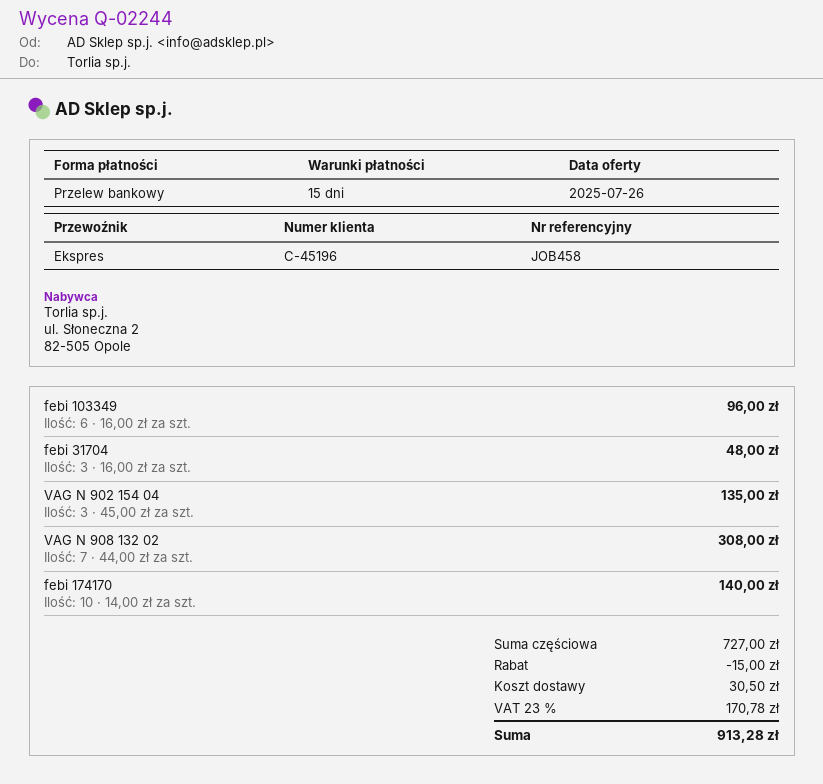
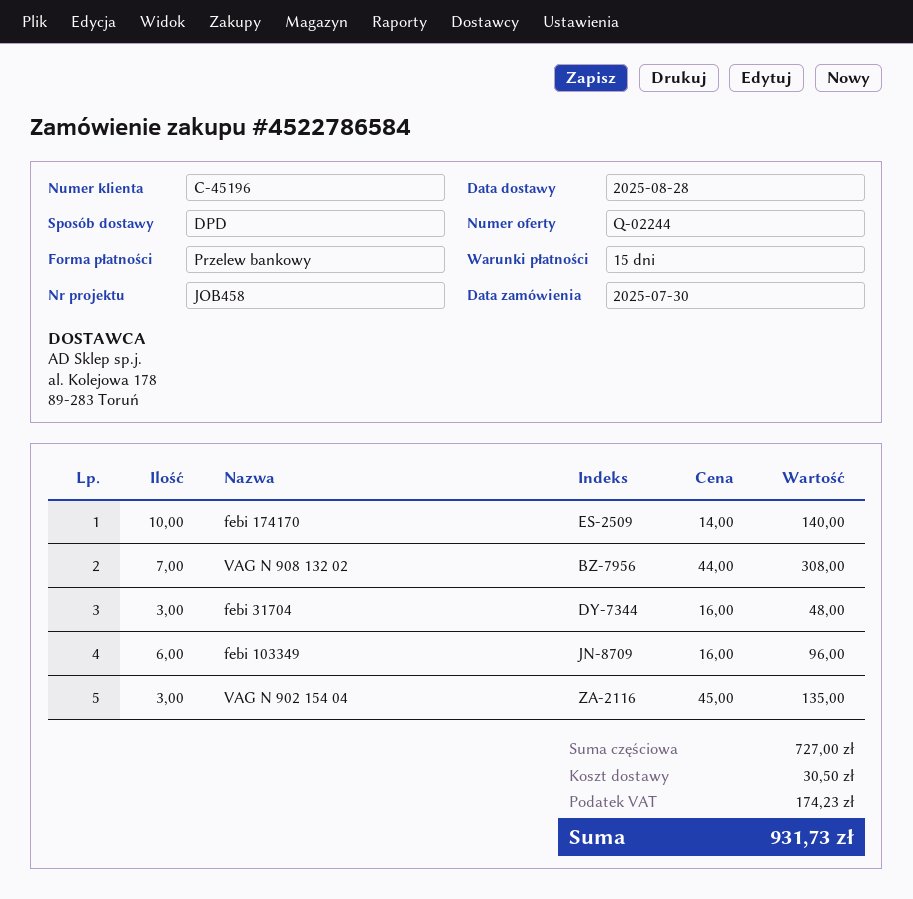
shipping method: express -> DPD
discount: 15.00 -> none
tax: 170.78 -> 174.23
total: 913.28 -> 931.73

